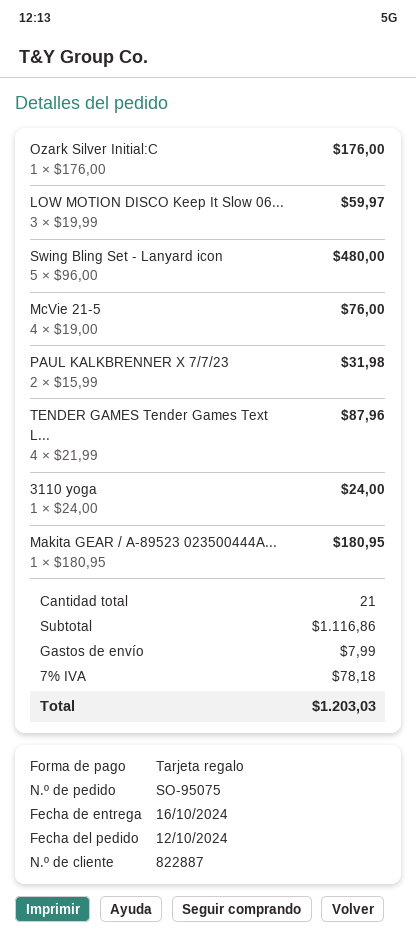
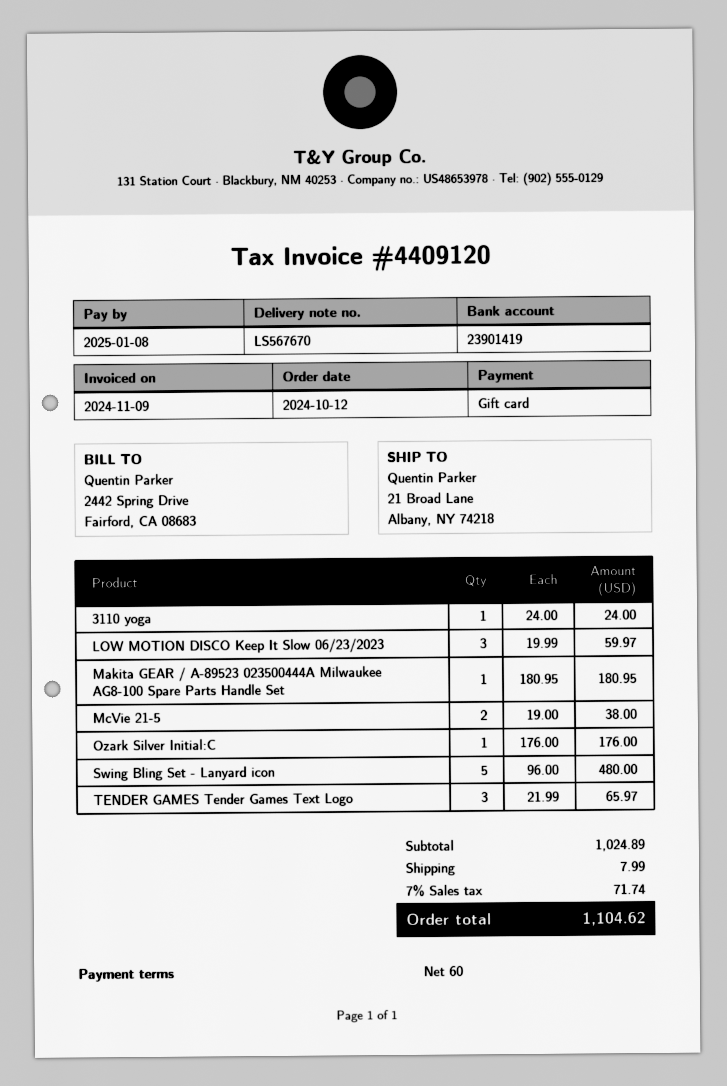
McVie 21-5: 4 x 19.00 = 76.00 -> 2 x 19.00 = 38.00
PAUL KALKBRENNER X 7/7/23: 2 x 15.99 = 31.98 -> none
TENDER GAMES Tender Games Text L...: 4 x 21.99 = 87.96 -> 3 x 21.99 = 65.97
subtotal: 1116.86 -> 1024.89
tax: 7% = 78.18 -> 7% = 71.74
total: 1203.03 -> 1104.62

